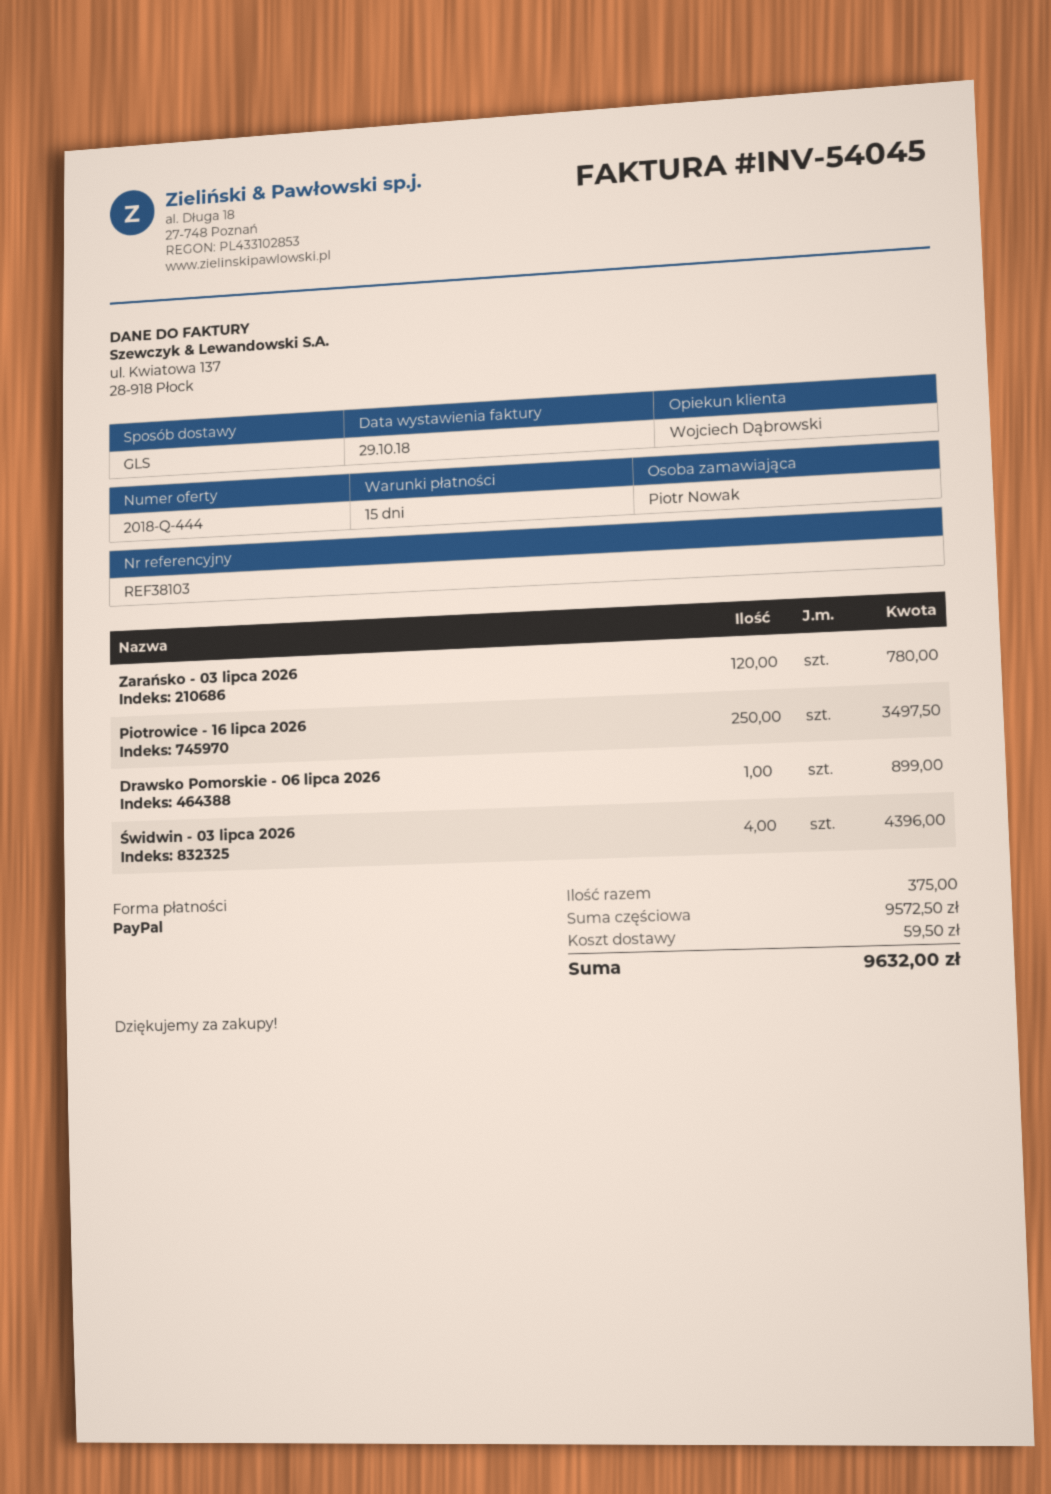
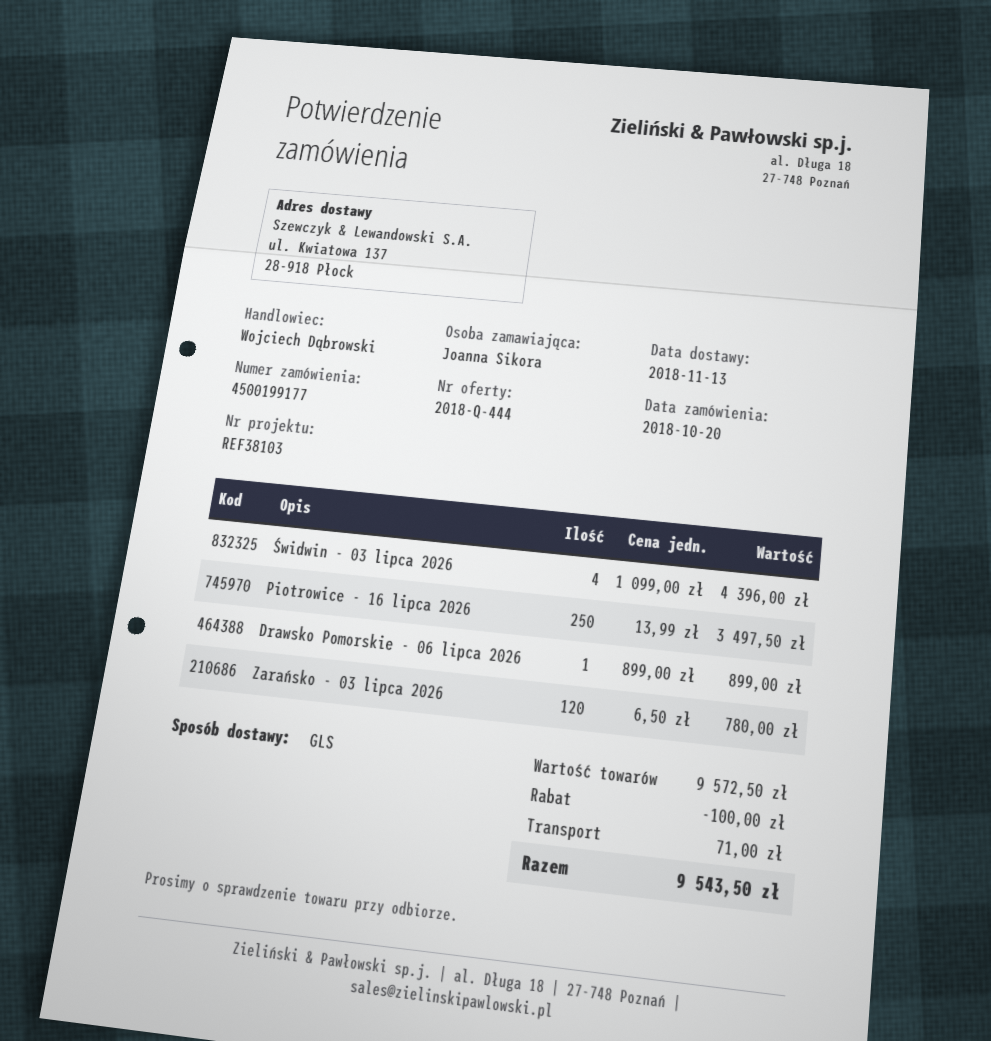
ordered by: Piotr Nowak -> Joanna Sikora
discount: none -> 100.00
shipping: 59.50 -> 71.00
total: 9632.00 -> 9543.50

